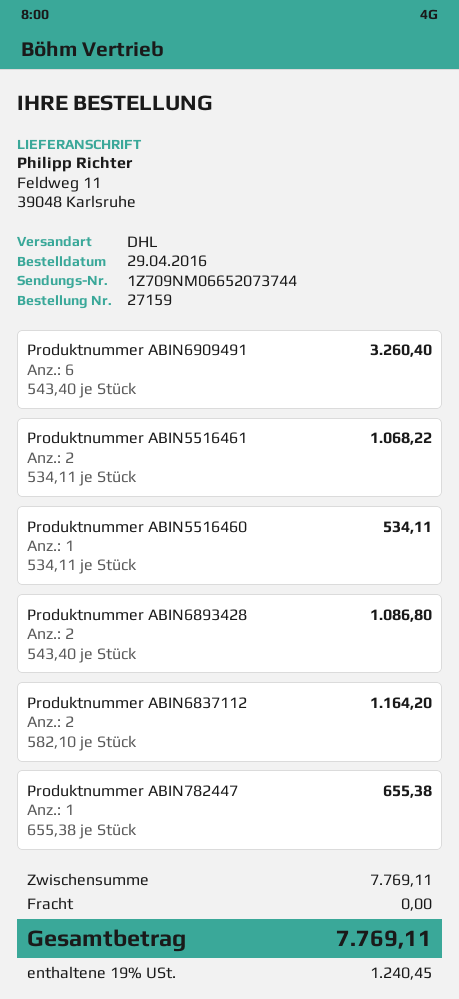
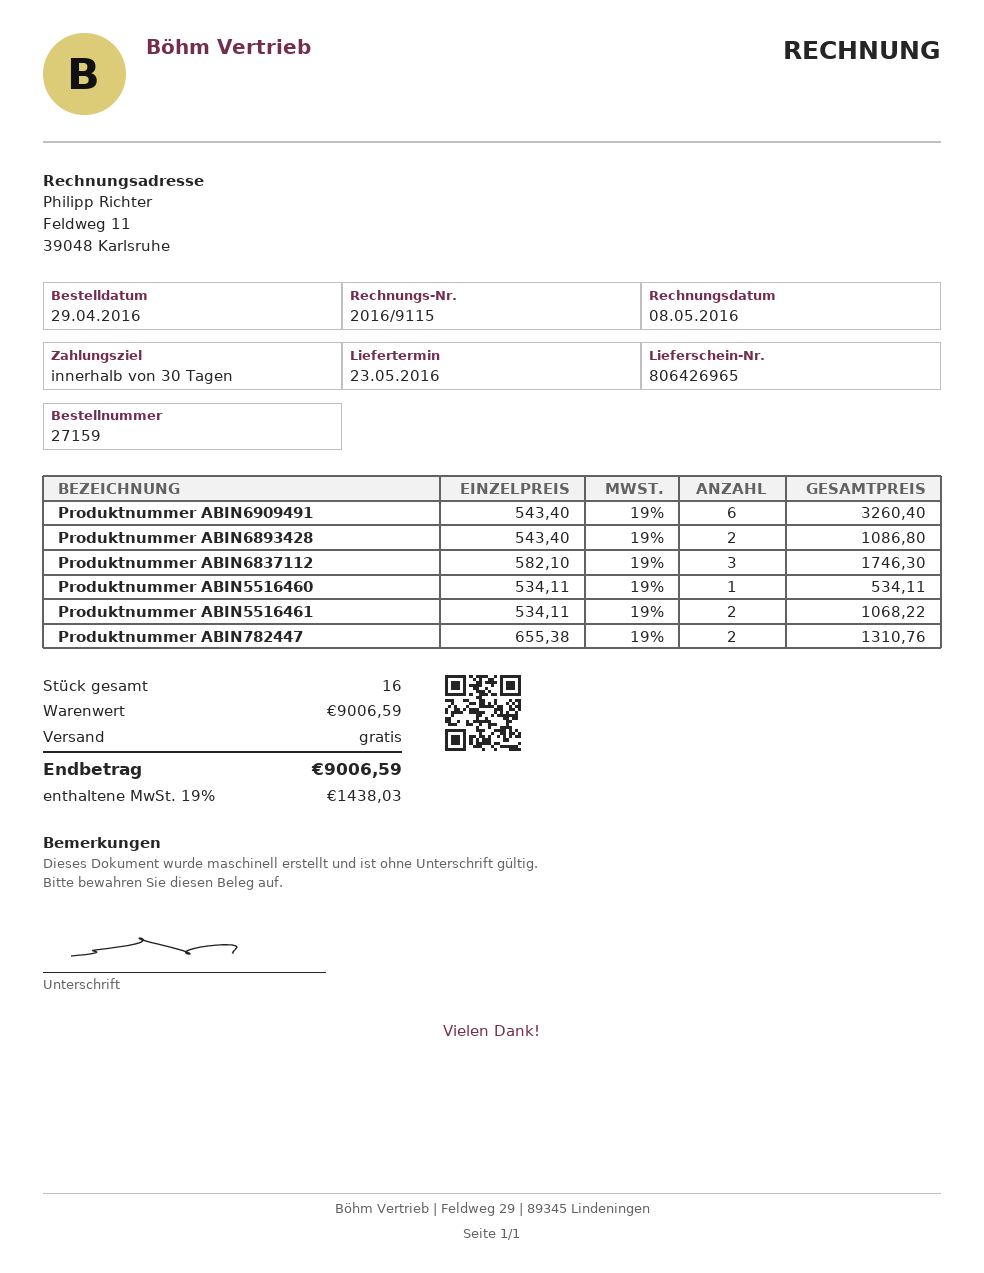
Produktnummer ABIN6837112: 2 x 582.10 = 1164.20 -> 3 x 582.10 = 1746.30
Produktnummer ABIN782447: 1 x 655.38 = 655.38 -> 2 x 655.38 = 1310.76
subtotal: 7769.11 -> 9006.59
tax: 19% = 1240.45 -> 19% = 1438.03
total: 7769.11 -> 9006.59

